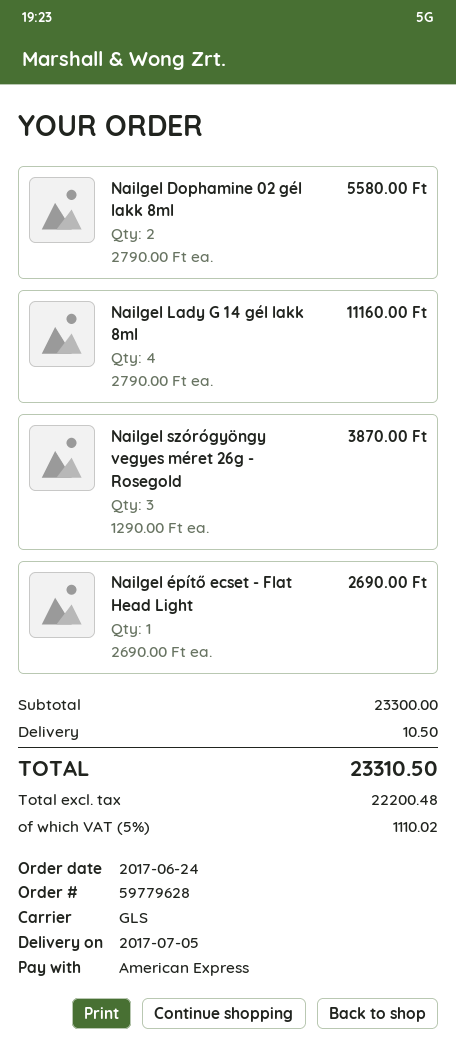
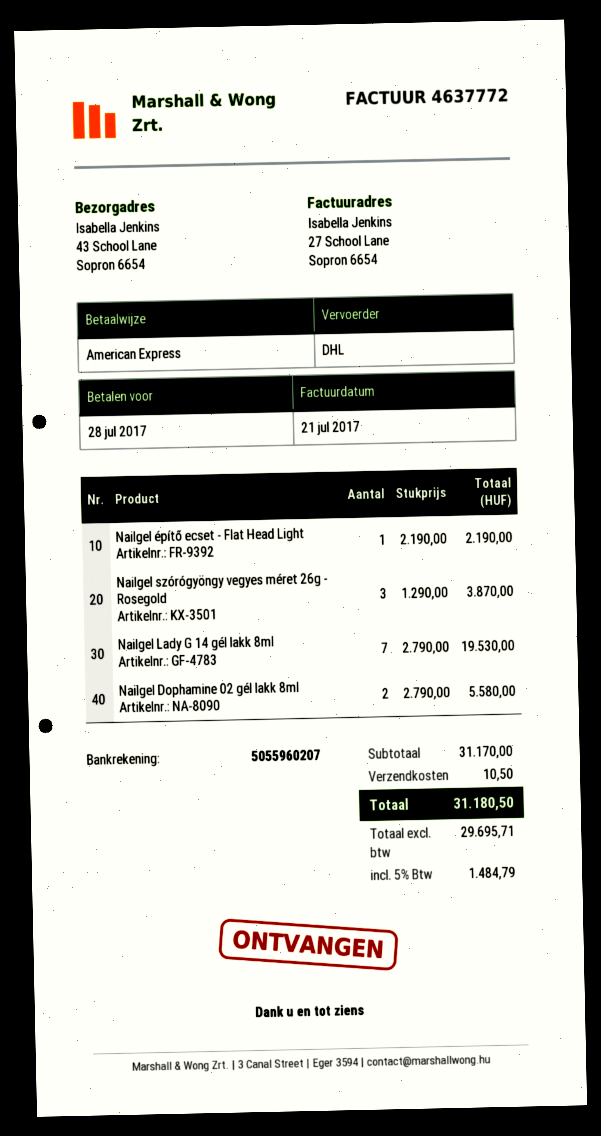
shipping method: GLS -> DHL
Nailgel Lady G 14 gél lakk 8ml: 4 x 2790.00 = 11160.00 -> 7 x 2790.00 = 19530.00
Nailgel építő ecset - Flat Head Light: 1 x 2690.00 = 2690.00 -> 1 x 2190.00 = 2190.00
subtotal: 23300.00 -> 31170.00
net: 22200.48 -> 29695.71
tax: 5% = 1110.02 -> 5% = 1484.79
total: 23310.50 -> 31180.50

